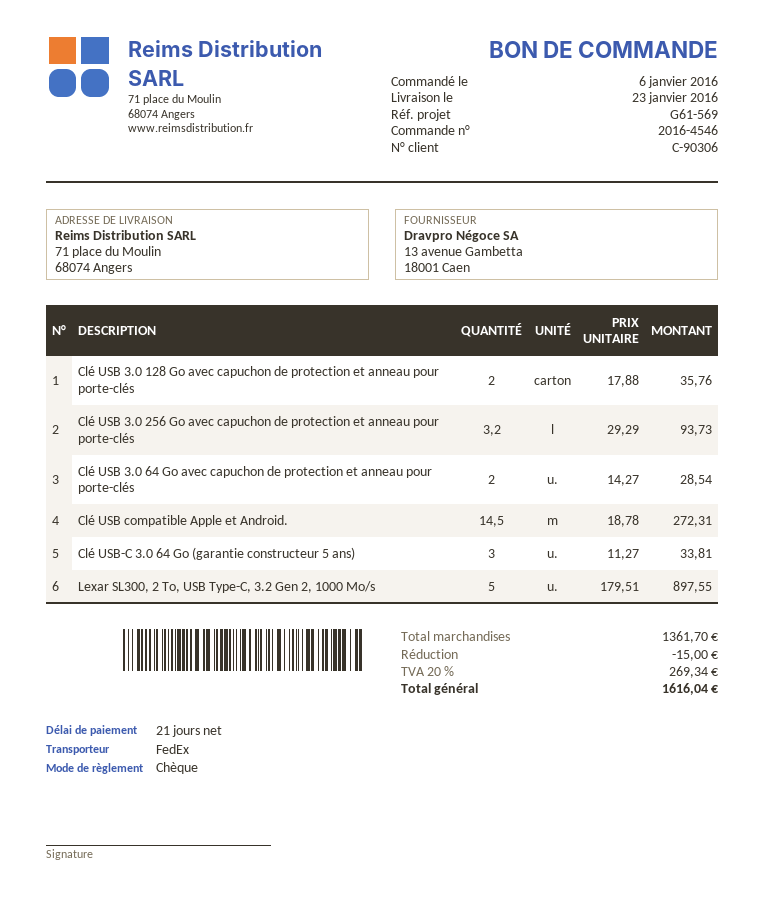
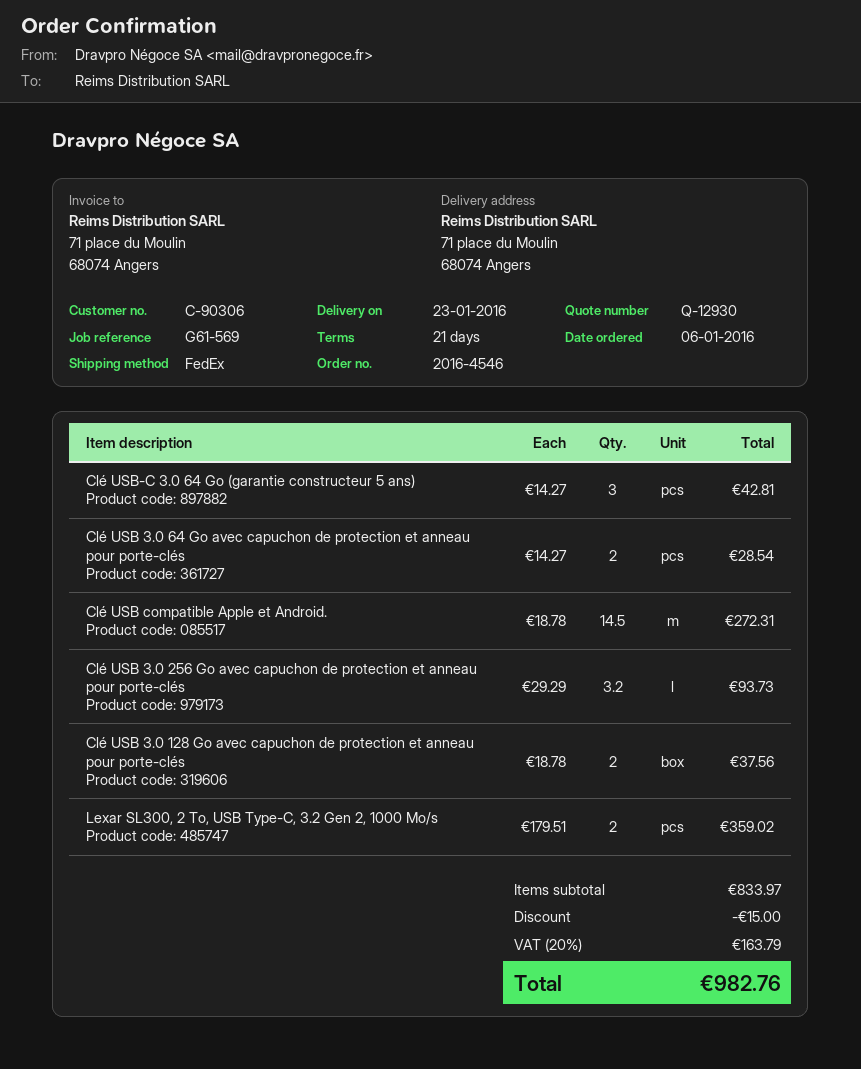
Clé USB 3.0 128 Go avec capuchon de protection et anneau pour porte-clés: 2 x 17.88 = 35.76 -> 2 x 18.78 = 37.56
Clé USB-C 3.0 64 Go (garantie constructeur 5 ans): 3 x 11.27 = 33.81 -> 3 x 14.27 = 42.81
Lexar SL300, 2 To, USB Type-C, 3.2 Gen 2, 1000 Mo/s: 5 x 179.51 = 897.55 -> 2 x 179.51 = 359.02
subtotal: 1361.70 -> 833.97
tax: 20% = 269.34 -> 20% = 163.79
total: 1616.04 -> 982.76

